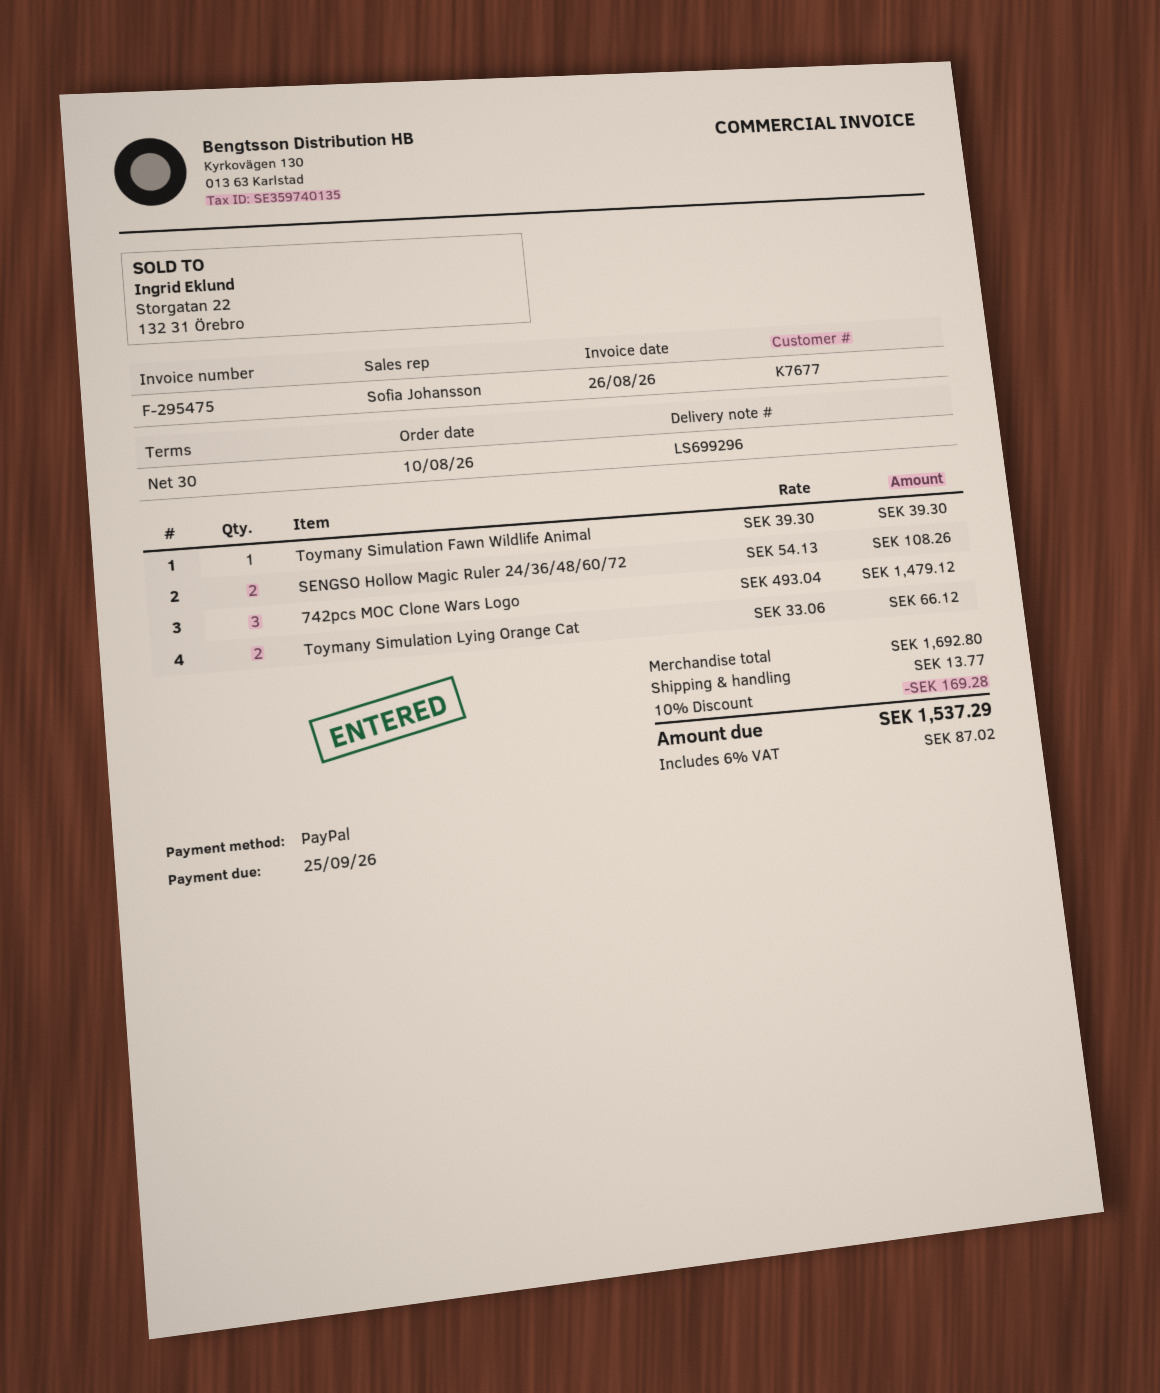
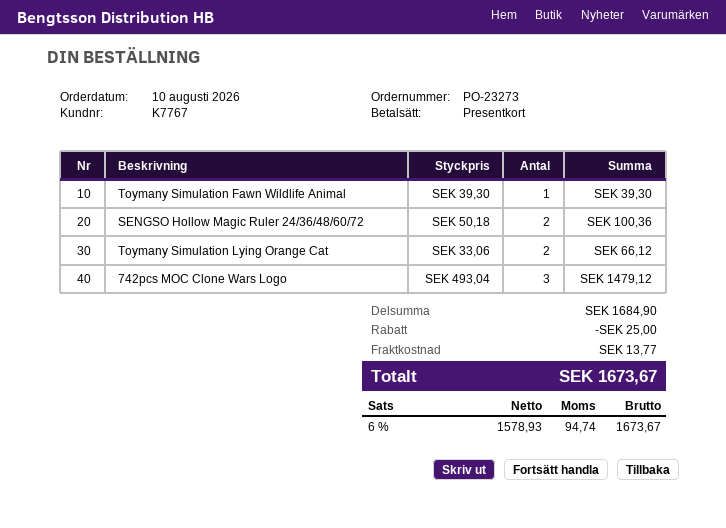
customer number: K7677 -> K7767
payment method: PayPal -> gift card
SENGSO Hollow Magic Ruler 24/36/48/60/72: 2 x 54.13 = 108.26 -> 2 x 50.18 = 100.36
subtotal: 1692.80 -> 1684.90
discount: 169.28 -> 25.00
tax: 6% = 87.02 -> 6% = 94.74
total: 1537.29 -> 1673.67

